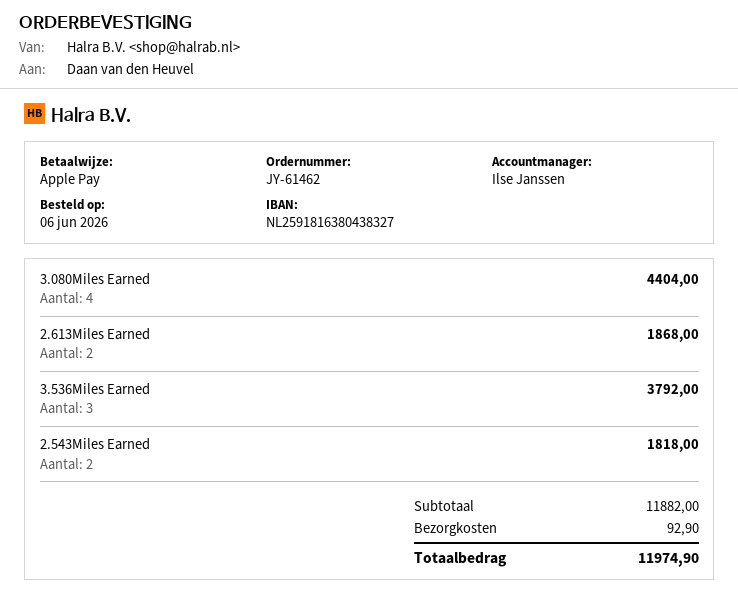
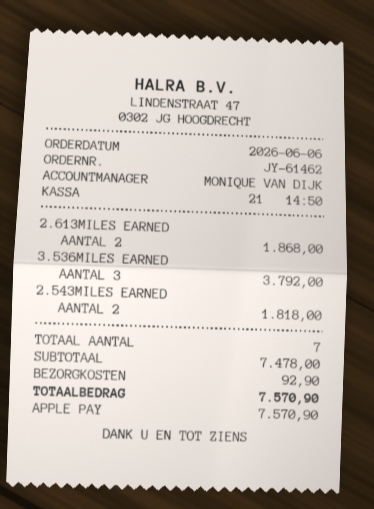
sales rep: Ilse Janssen -> MONIQUE VAN DIJK
3.080Miles Earned: 4 for 4404.00 -> none
subtotal: 11882.00 -> 7478.00
total: 11974.90 -> 7570.90

